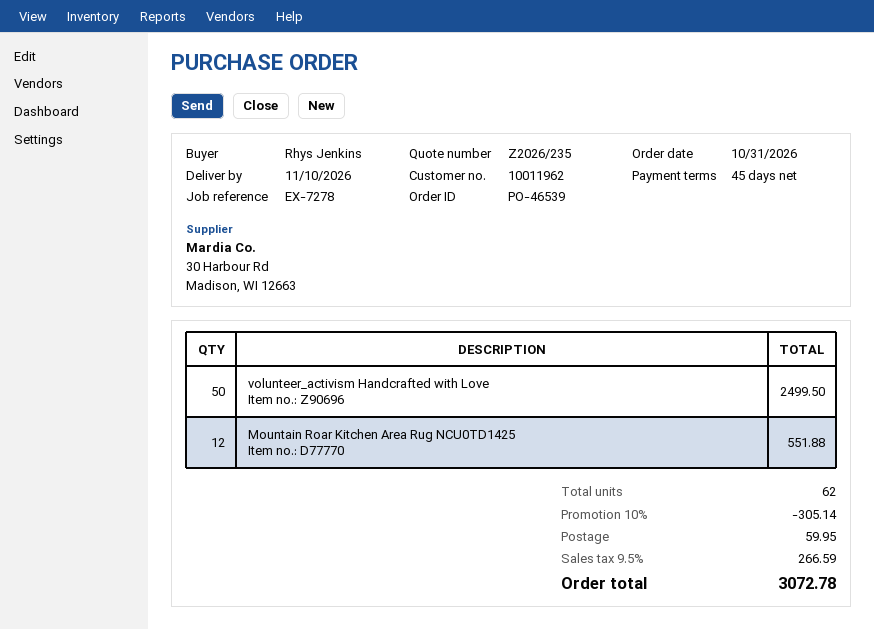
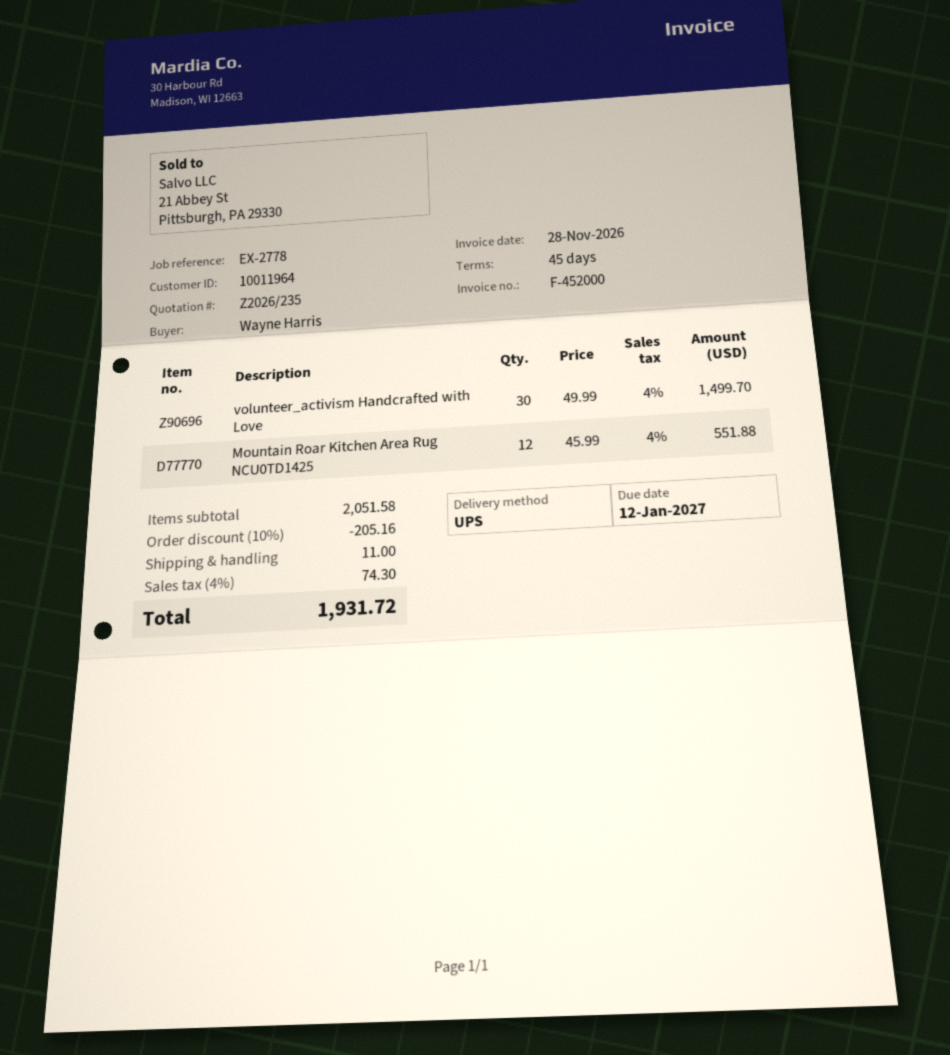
customer number: 10011962 -> 10011964
reference: EX-7278 -> EX-2778
ordered by: Rhys Jenkins -> Wayne Harris
volunteer_activism Handcrafted with Love: 50 for 2499.50 -> 30 for 1499.70
discount: 10% = 305.14 -> 10% = 205.16
shipping: 59.95 -> 11.00
tax: 9.5% = 266.59 -> 4% = 74.30
total: 3072.78 -> 1931.72

